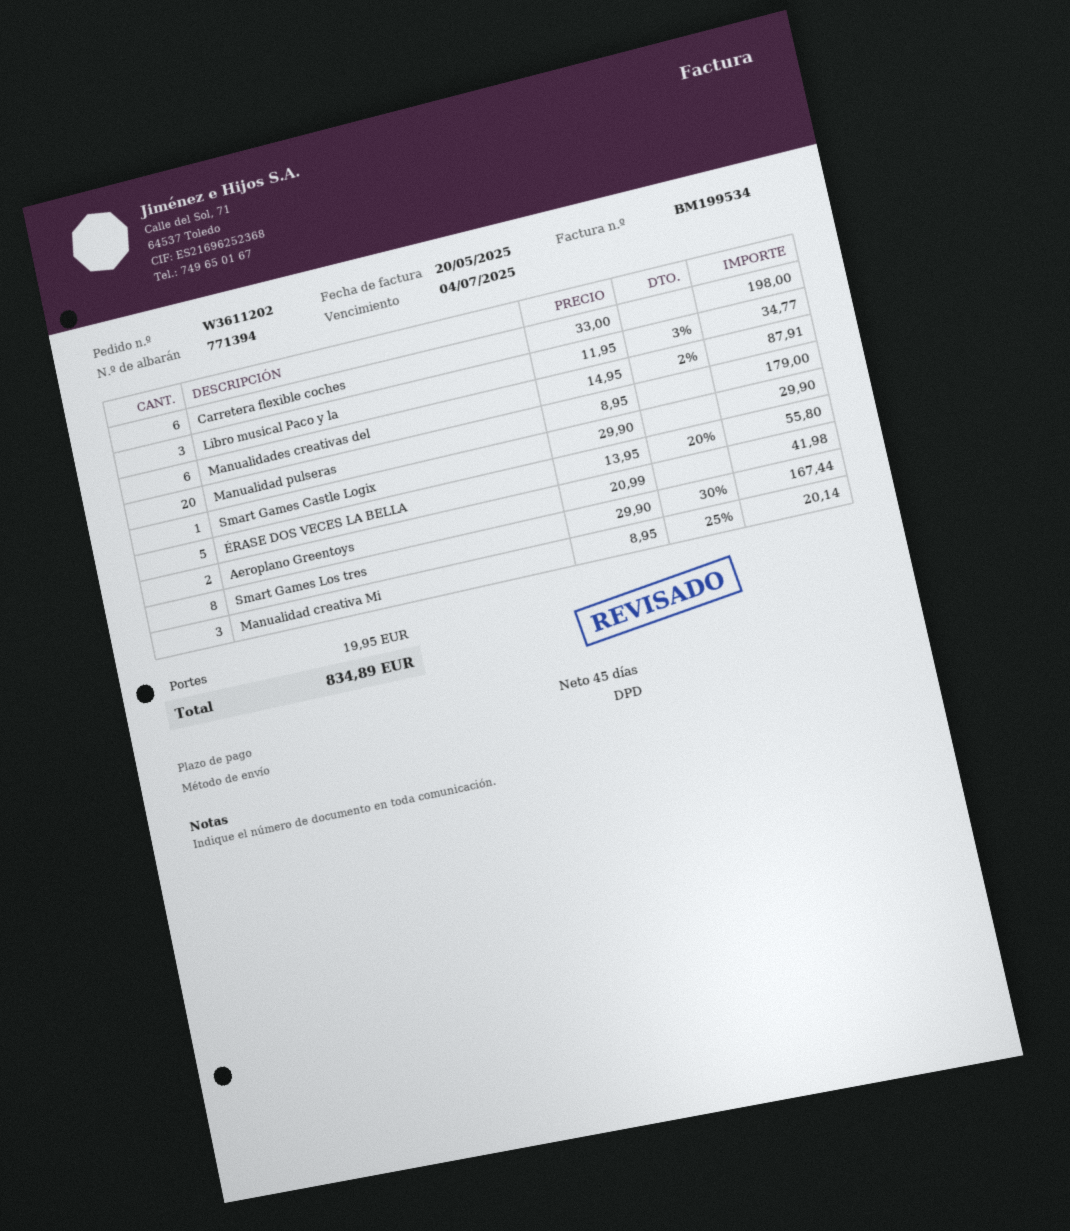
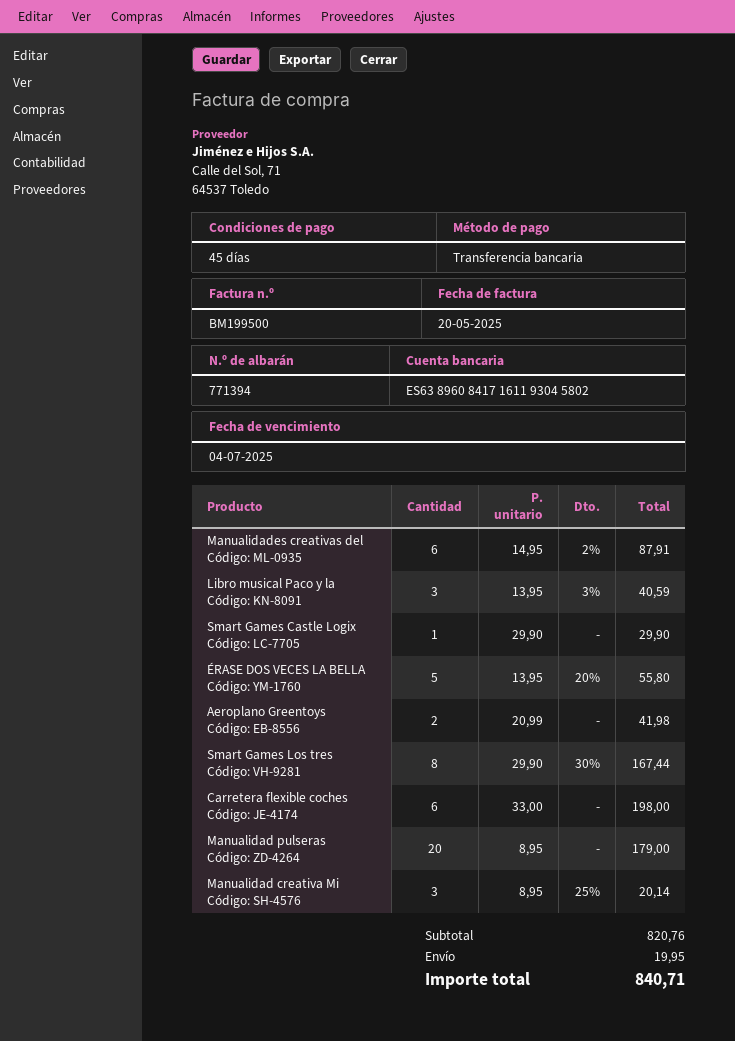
invoice number: BM199534 -> BM199500
Libro musical Paco y la: 3 x 11.95 - 3% = 34.77 -> 3 x 13.95 - 3% = 40.59
total: 834.89 -> 840.71

